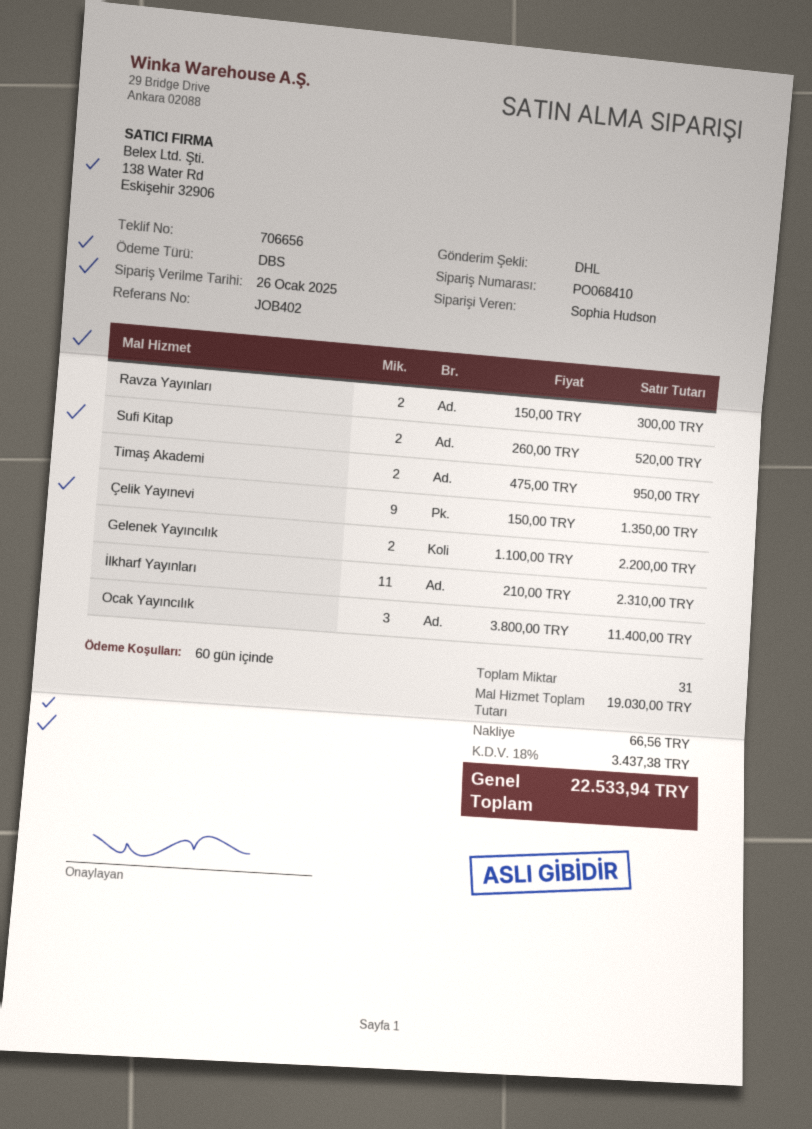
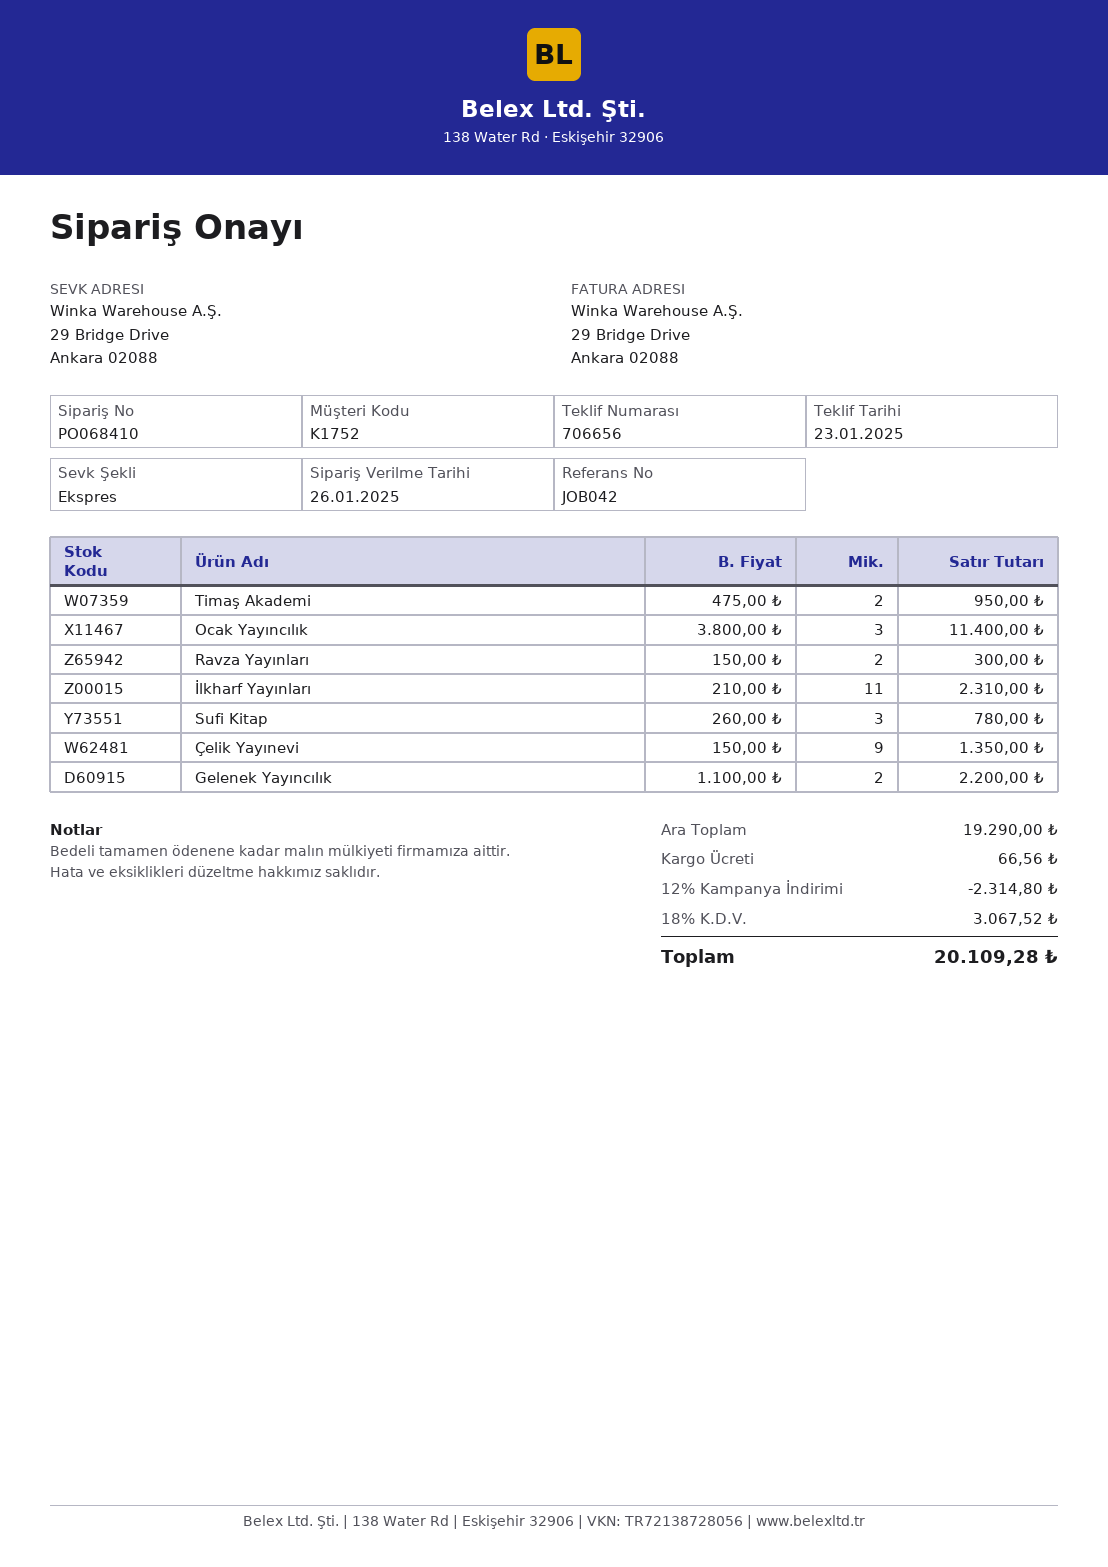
reference: JOB402 -> JOB042
shipping method: DHL -> express
Sufi Kitap: 2 x 260.00 = 520.00 -> 3 x 260.00 = 780.00
subtotal: 19030.00 -> 19290.00
discount: none -> 12% = 2314.80
tax: 18% = 3437.38 -> 18% = 3067.52
total: 22533.94 -> 20109.28

